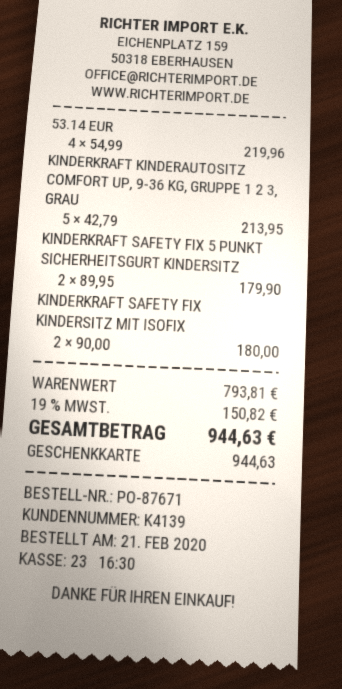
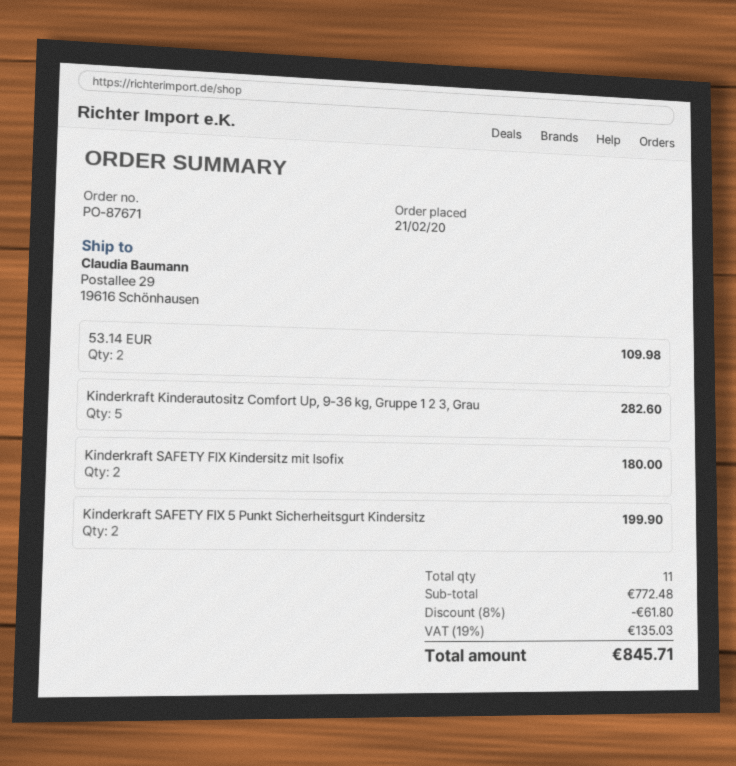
53.14 EUR: 4 for 219.96 -> 2 for 109.98
KINDERKRAFT KINDERAUTOSITZ COMFORT UP, 9-36 KG, GRUPPE 1 2 3, GRAU: 5 for 213.95 -> 5 for 282.60
KINDERKRAFT SAFETY FIX 5 PUNKT SICHERHEITSGURT KINDERSITZ: 2 for 179.90 -> 2 for 199.90
subtotal: 793.81 -> 772.48
discount: none -> 8% = 61.80
tax: 19% = 150.82 -> 19% = 135.03
total: 944.63 -> 845.71

